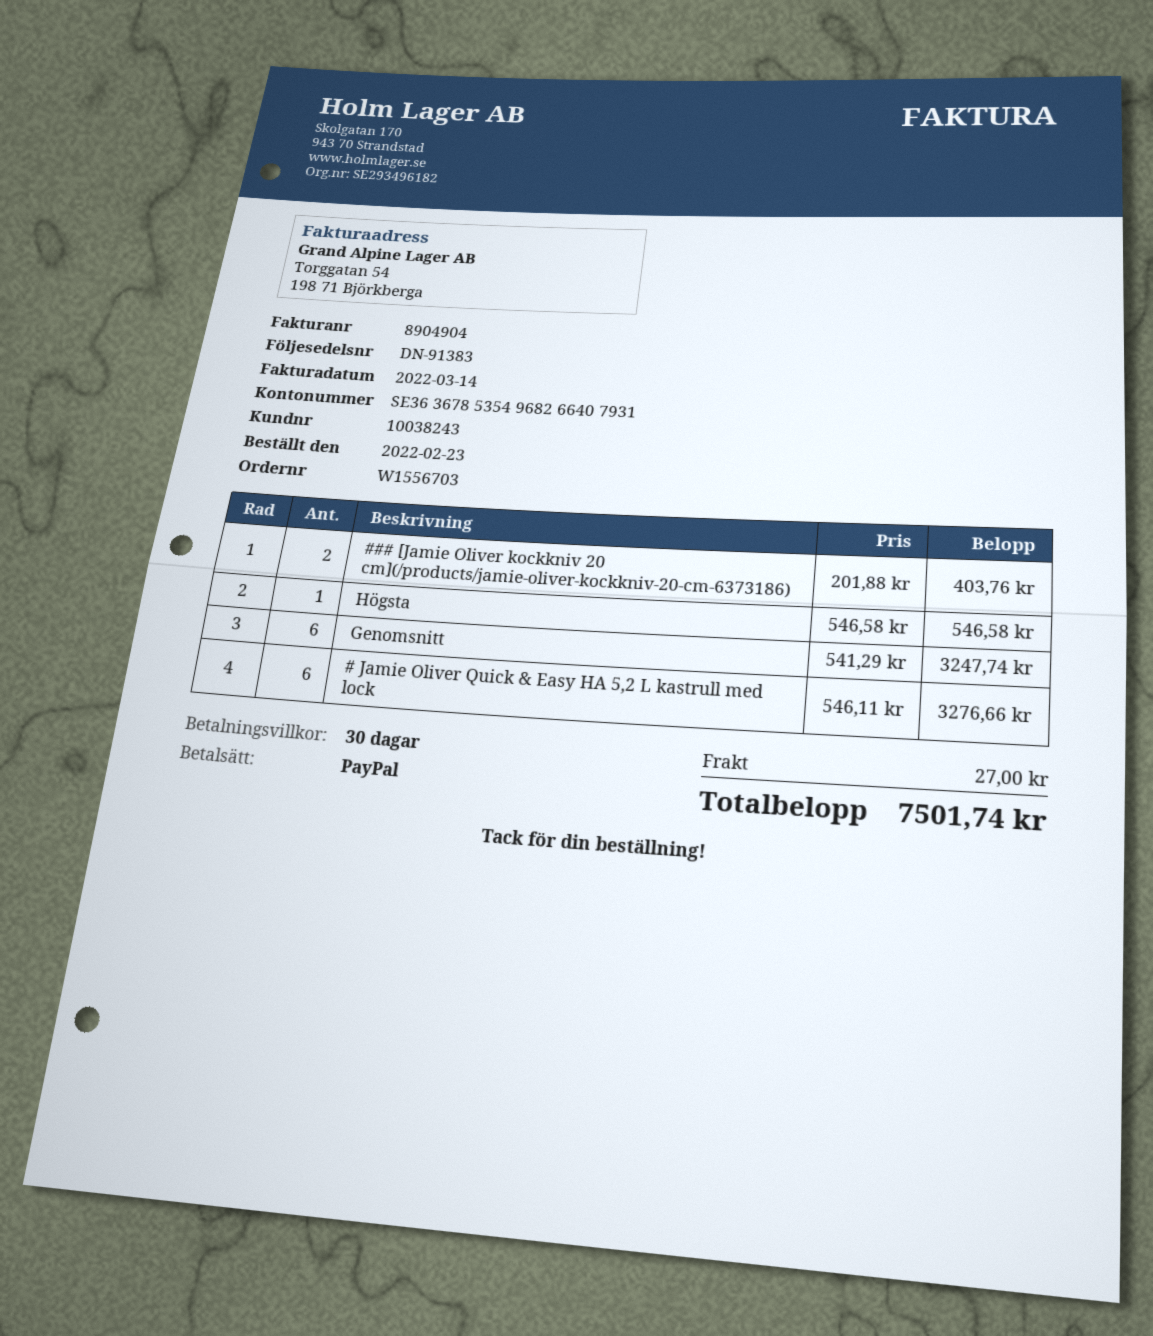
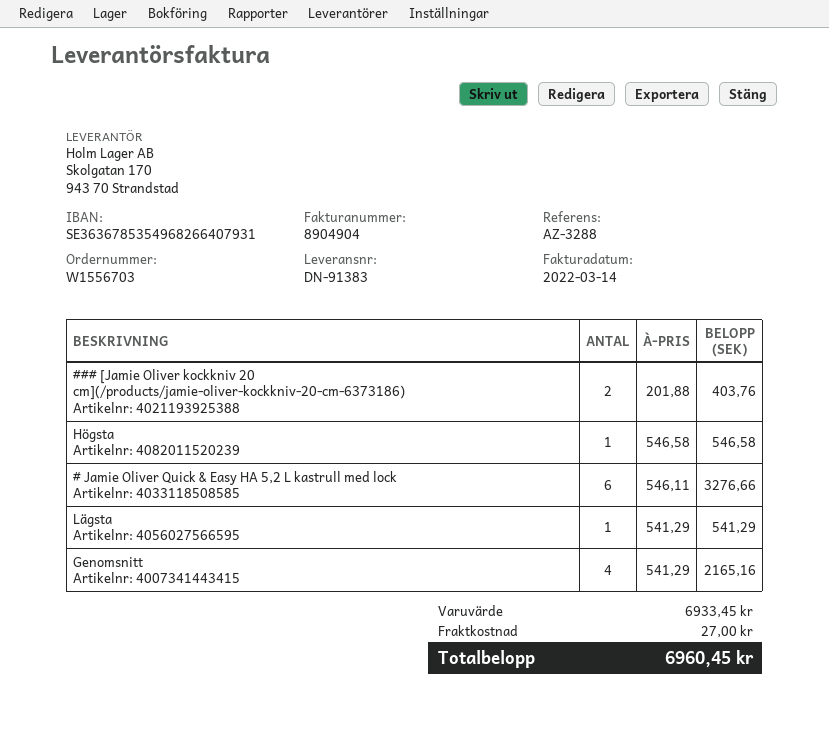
Genomsnitt: 6 x 541.29 = 3247.74 -> 4 x 541.29 = 2165.16
Lägsta: none -> 1 x 541.29 = 541.29
total: 7501.74 -> 6960.45

